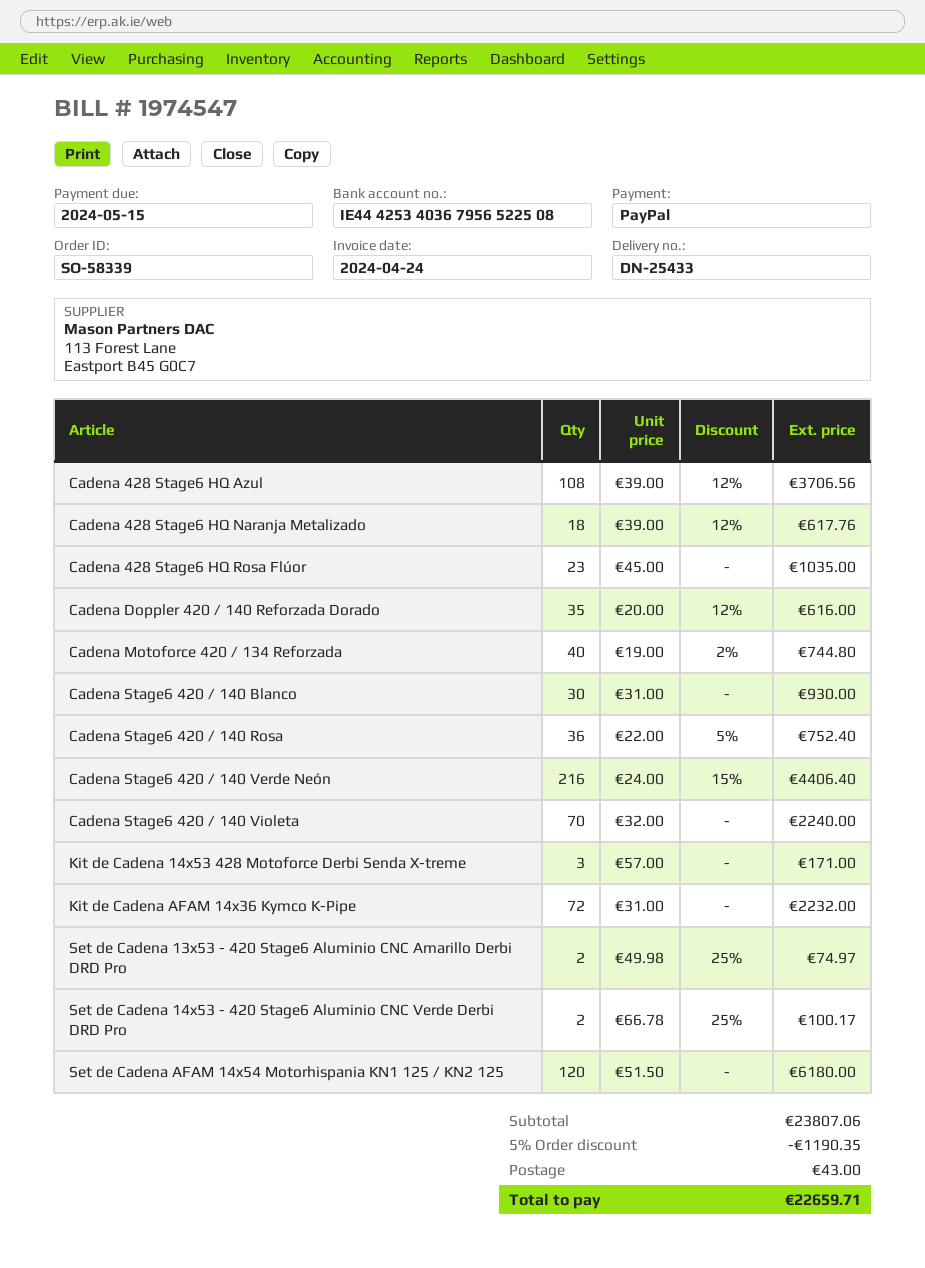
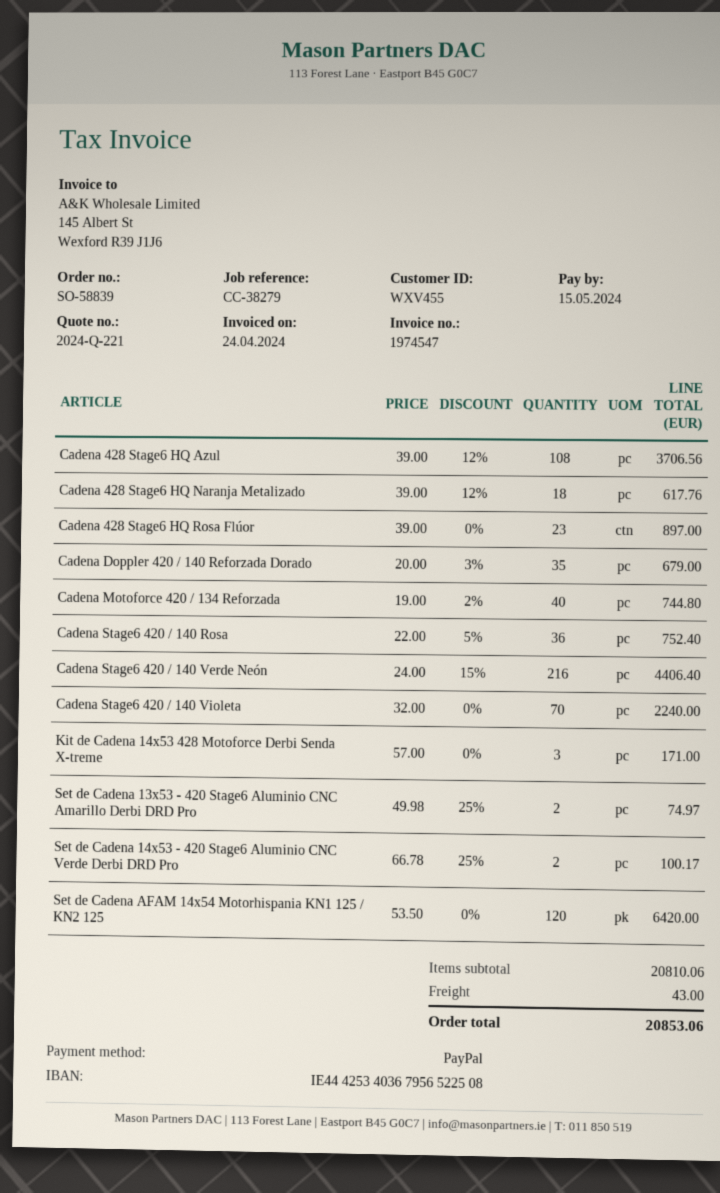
order number: SO-58339 -> SO-58839
Cadena 428 Stage6 HQ Rosa Flúor: 23 x 45.00 = 1035.00 -> 23 x 39.00 = 897.00
Cadena Doppler 420 / 140 Reforzada Dorado: 35 x 20.00 - 12% = 616.00 -> 35 x 20.00 - 3% = 679.00
Cadena Stage6 420 / 140 Blanco: 30 x 31.00 = 930.00 -> none
Kit de Cadena AFAM 14x36 Kymco K-Pipe: 72 x 31.00 = 2232.00 -> none
Set de Cadena AFAM 14x54 Motorhispania KN1 125 / KN2 125: 120 x 51.50 = 6180.00 -> 120 x 53.50 = 6420.00
subtotal: 23807.06 -> 20810.06
discount: 5% = 1190.35 -> none
total: 22659.71 -> 20853.06

